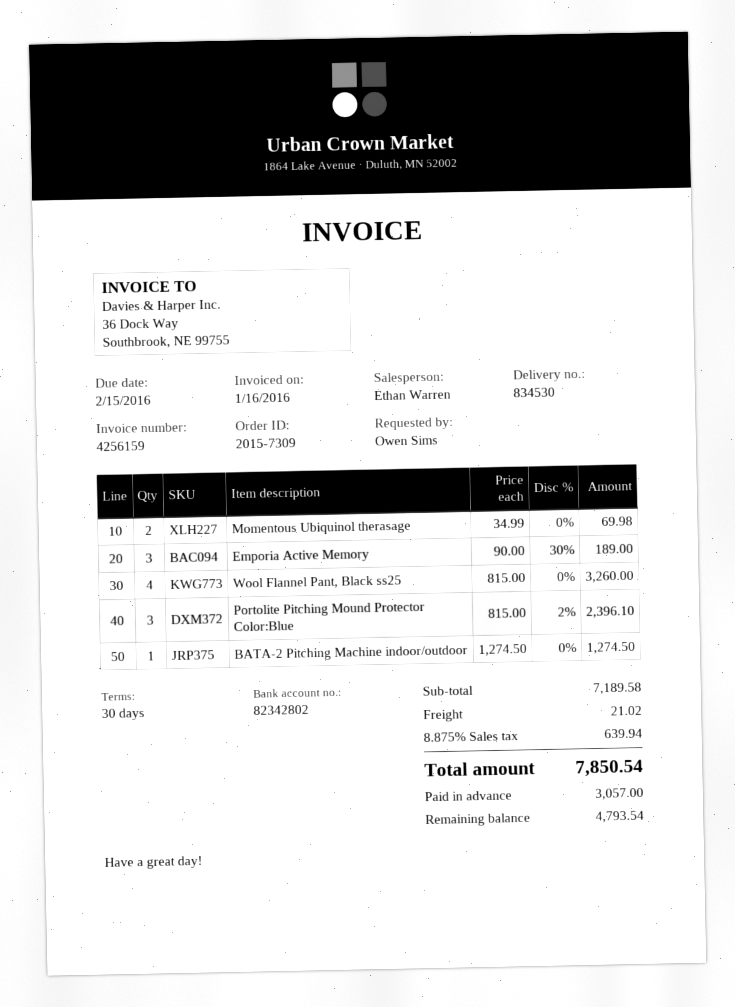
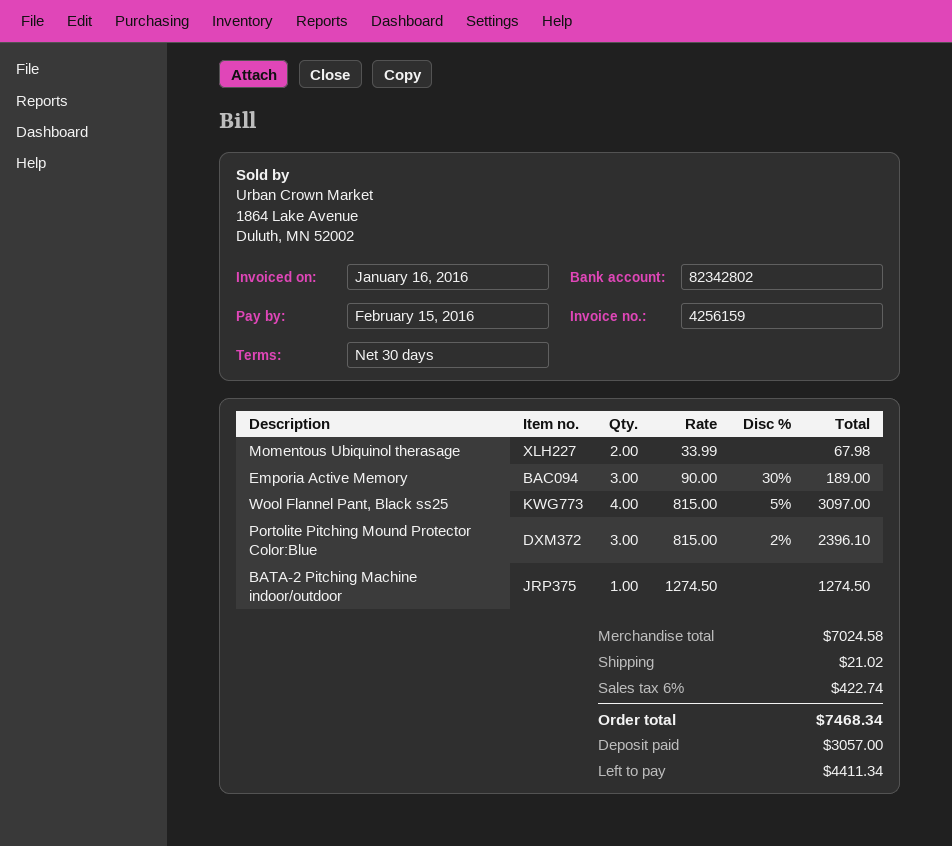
Momentous Ubiquinol therasage: 2 x 34.99 = 69.98 -> 2 x 33.99 = 67.98
Wool Flannel Pant, Black ss25: 4 x 815.00 = 3260.00 -> 4 x 815.00 - 5% = 3097.00
subtotal: 7189.58 -> 7024.58
tax: 8.875% = 639.94 -> 6% = 422.74
total: 7850.54 -> 7468.34
balance: 4793.54 -> 4411.34

